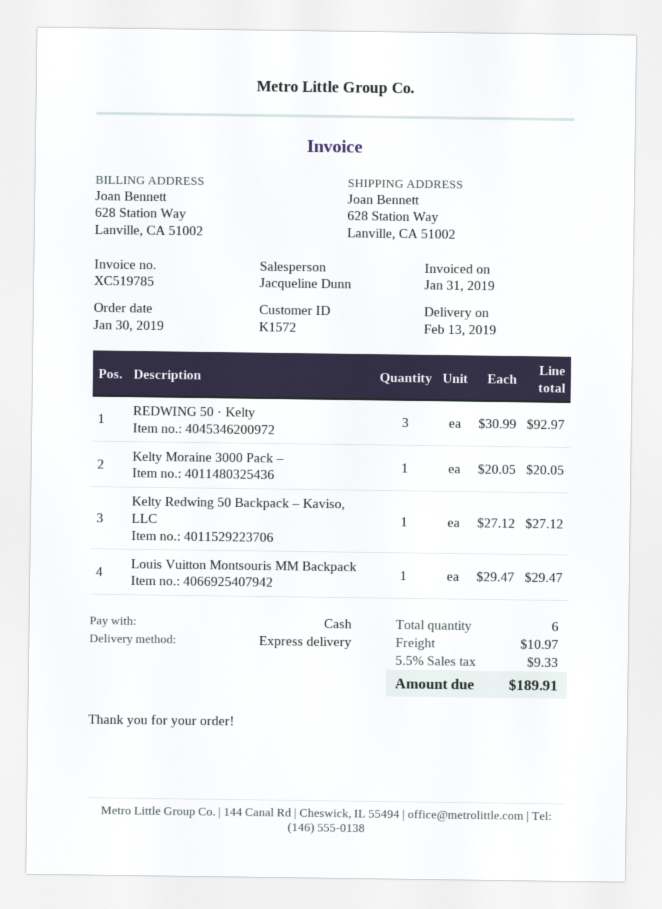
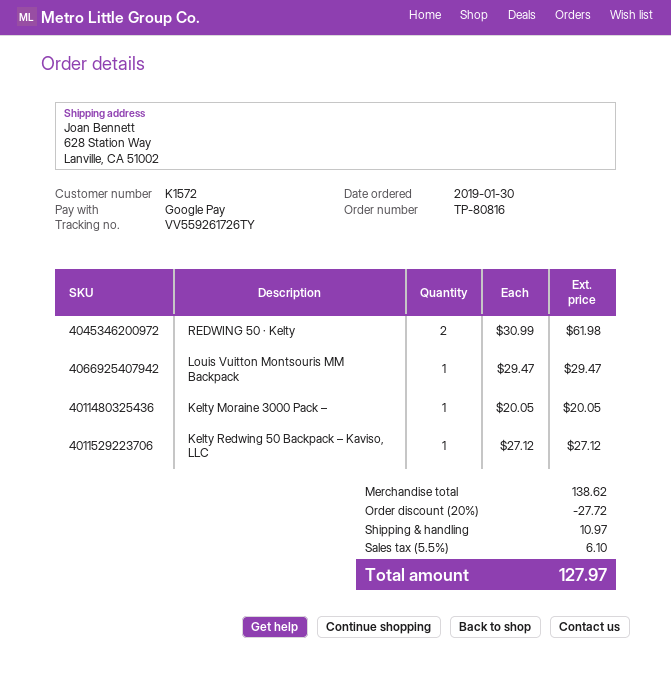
payment method: cash -> Google Pay
REDWING 50 · Kelty: 3 x 30.99 = 92.97 -> 2 x 30.99 = 61.98
discount: none -> 20% = 27.72
tax: 5.5% = 9.33 -> 5.5% = 6.10
total: 189.91 -> 127.97

